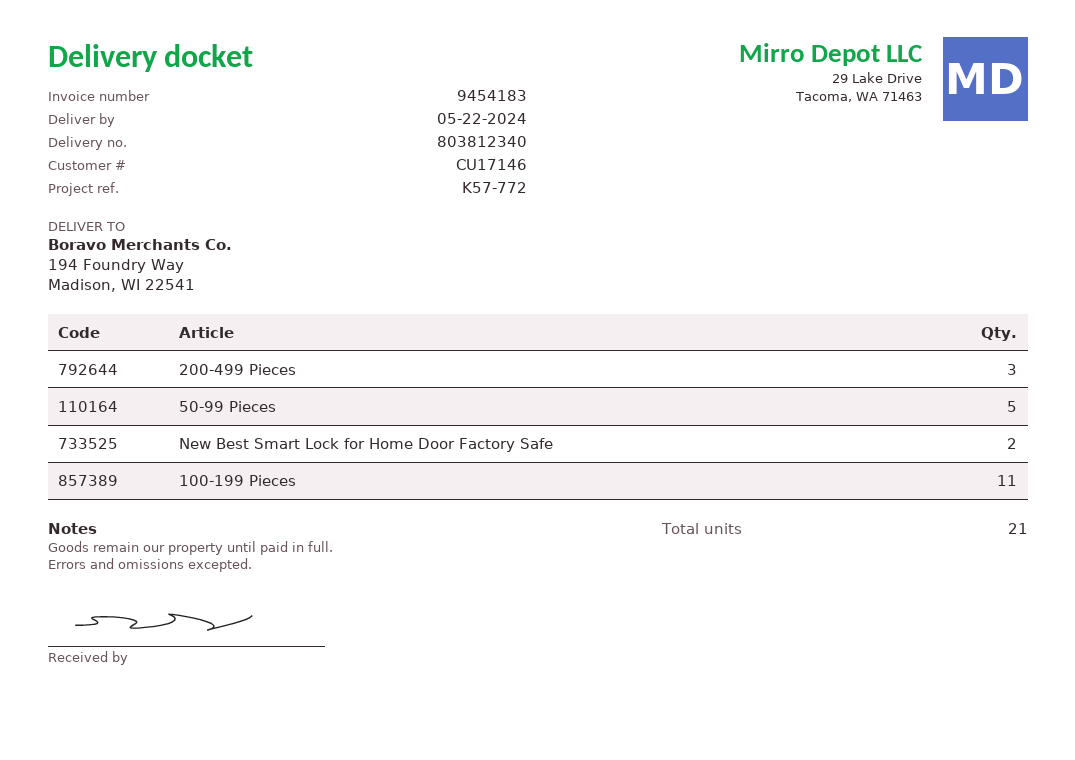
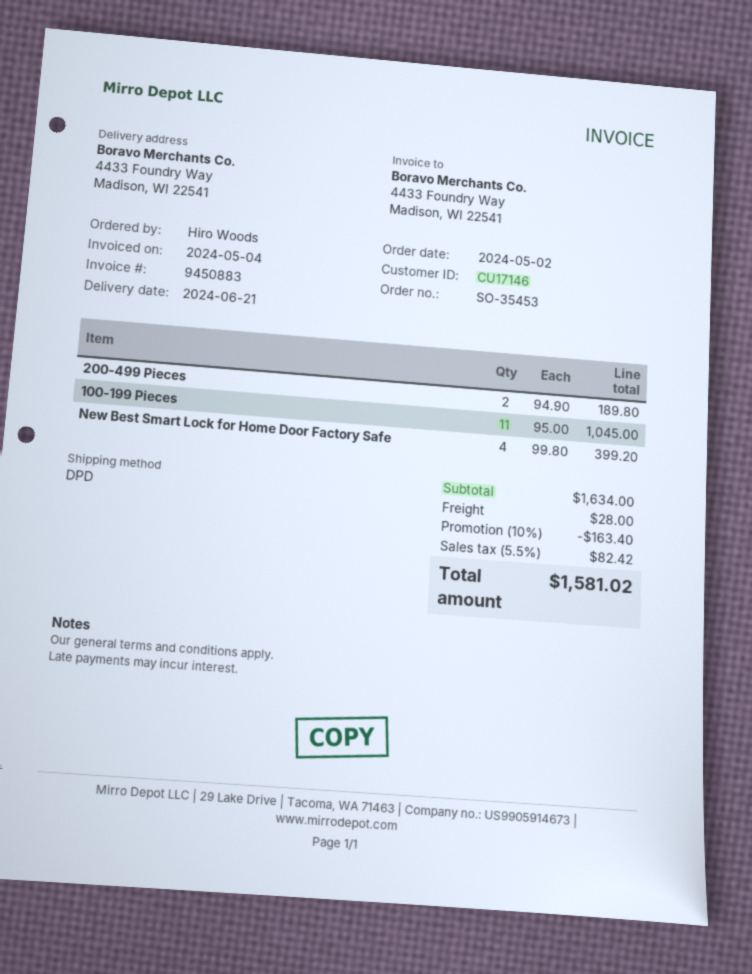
delivery date: 2024-05-22 -> 2024-06-21
invoice number: 9454183 -> 9450883
ship to: 194 Foundry Way, Madison, WI 22541 -> 4433 Foundry Way, Madison, WI 22541
200-499 Pieces: 3 -> 2
50-99 Pieces: 5 -> none
New Best Smart Lock for Home Door Factory Safe: 2 -> 4

